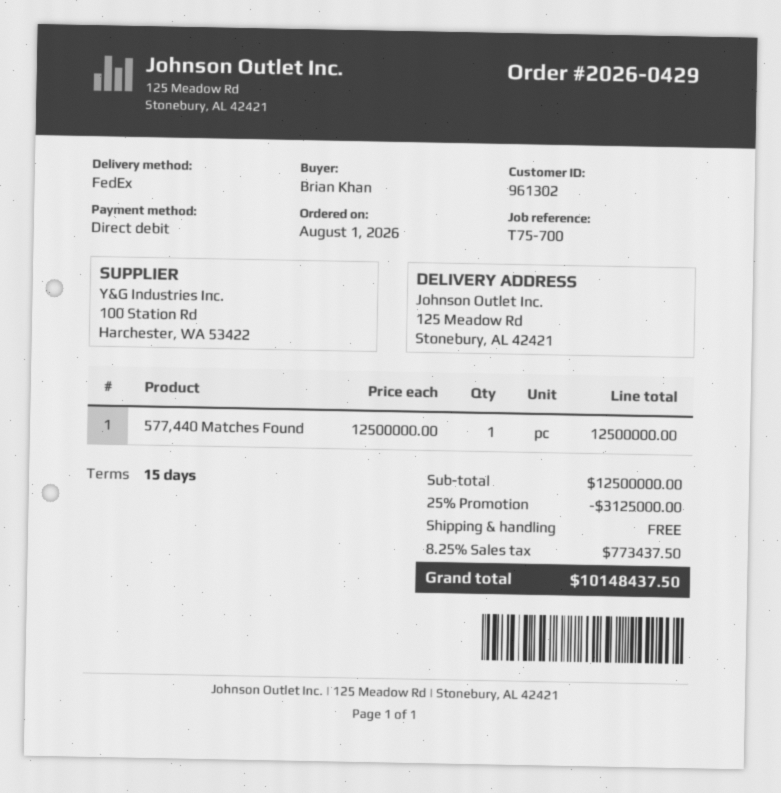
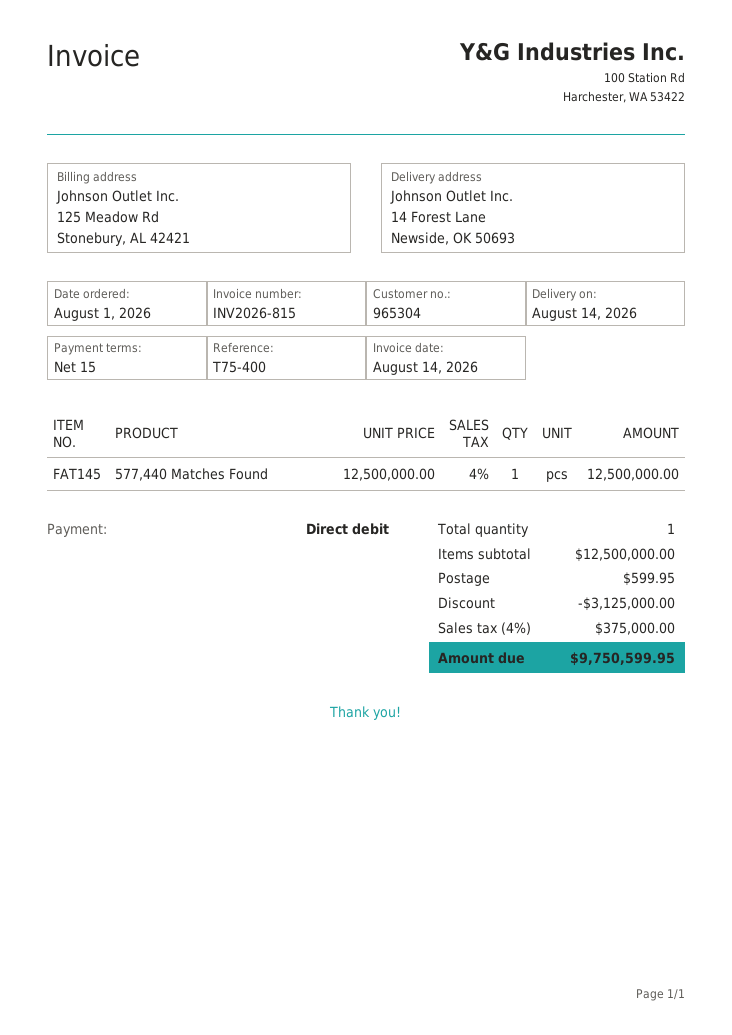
customer number: 961302 -> 965304
reference: T75-700 -> T75-400
ship to: 125 Meadow Rd, Stonebury, AL 42421 -> 14 Forest Lane, Newside, OK 50693
shipping: 0.00 -> 599.95
tax: 8.25% = 773437.50 -> 4% = 375000.00
total: 10148437.50 -> 9750599.95

